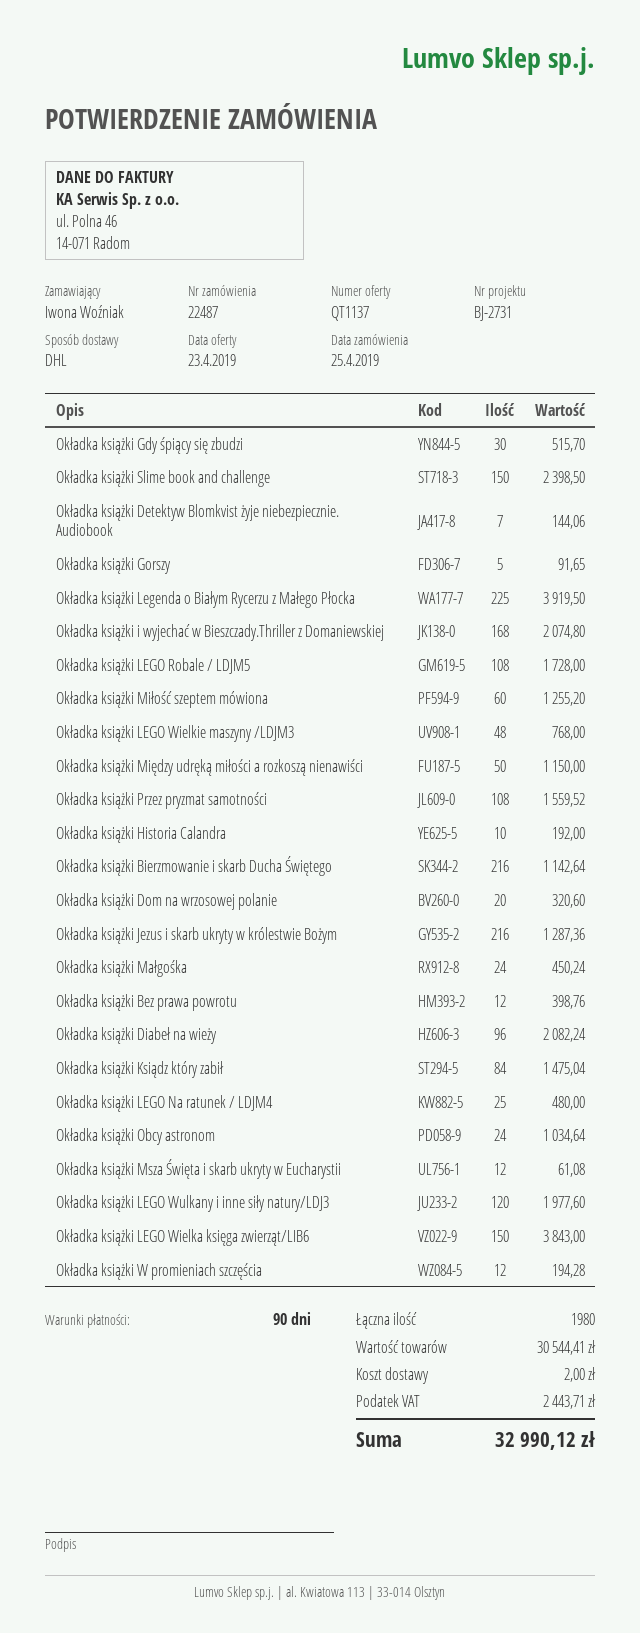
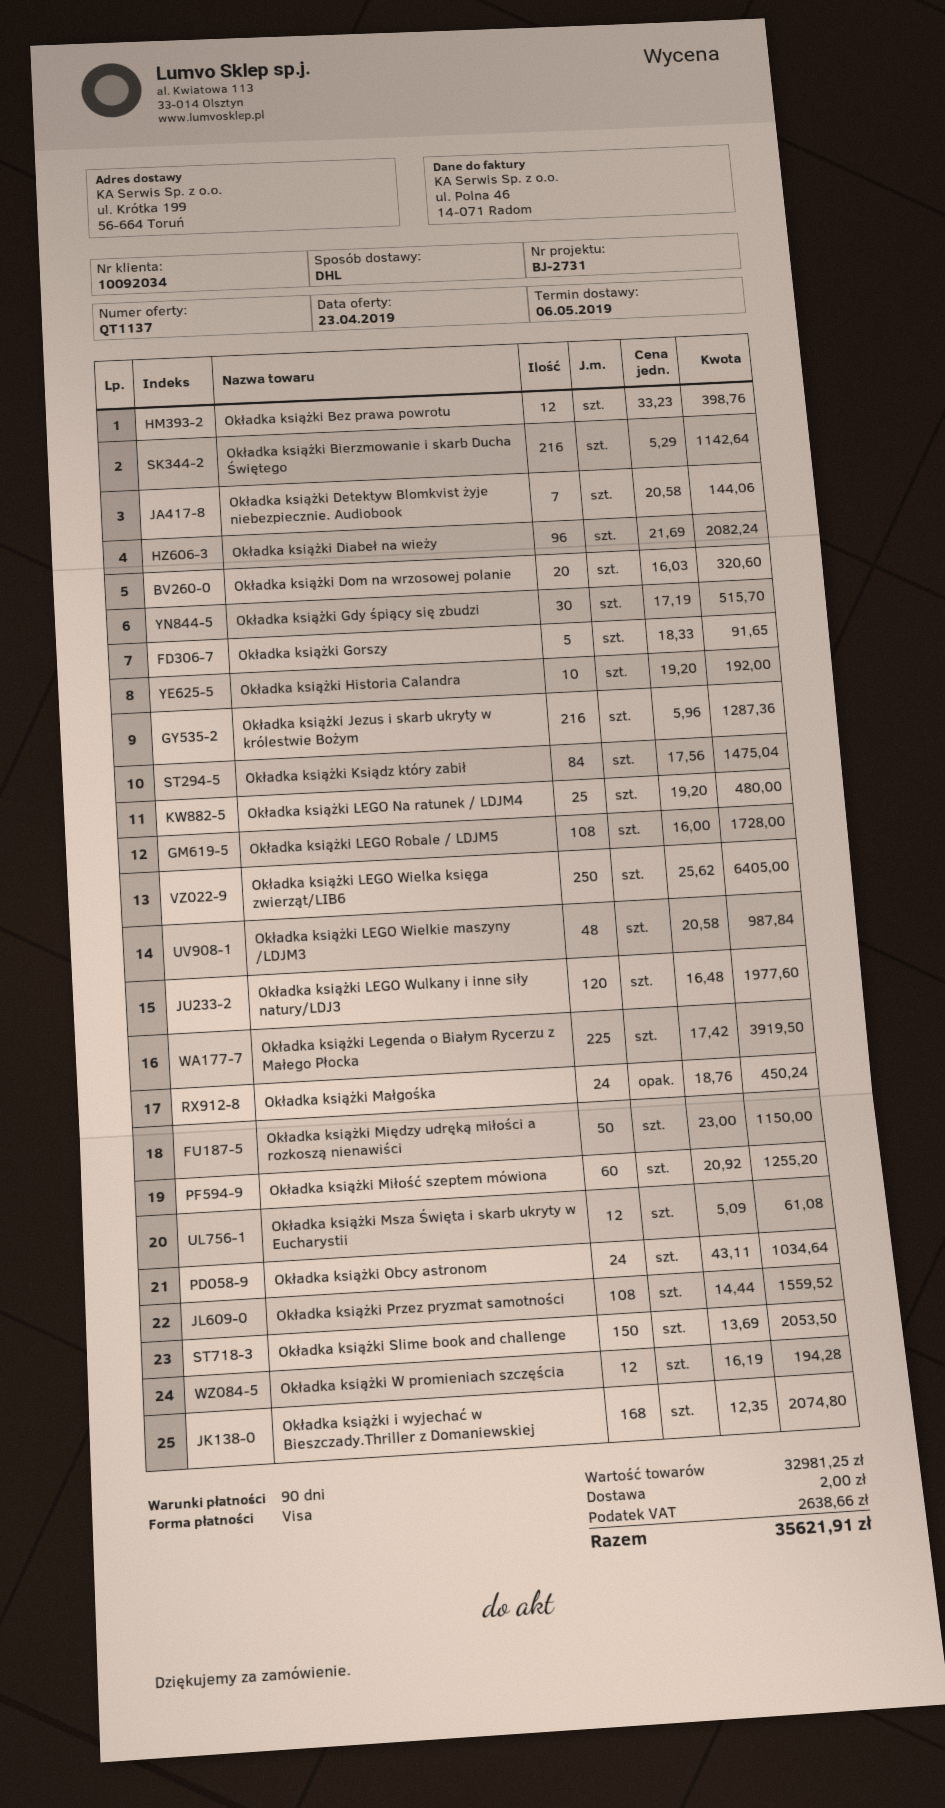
Okładka książki Slime book and challenge: 150 for 2398.50 -> 150 for 2053.50
Okładka książki LEGO Wielkie maszyny /LDJM3: 48 for 768.00 -> 48 for 987.84
Okładka książki LEGO Wielka księga zwierząt/LIB6: 150 for 3843.00 -> 250 for 6405.00
subtotal: 30544.41 -> 32981.25
tax: 2443.71 -> 2638.66
total: 32990.12 -> 35621.91

